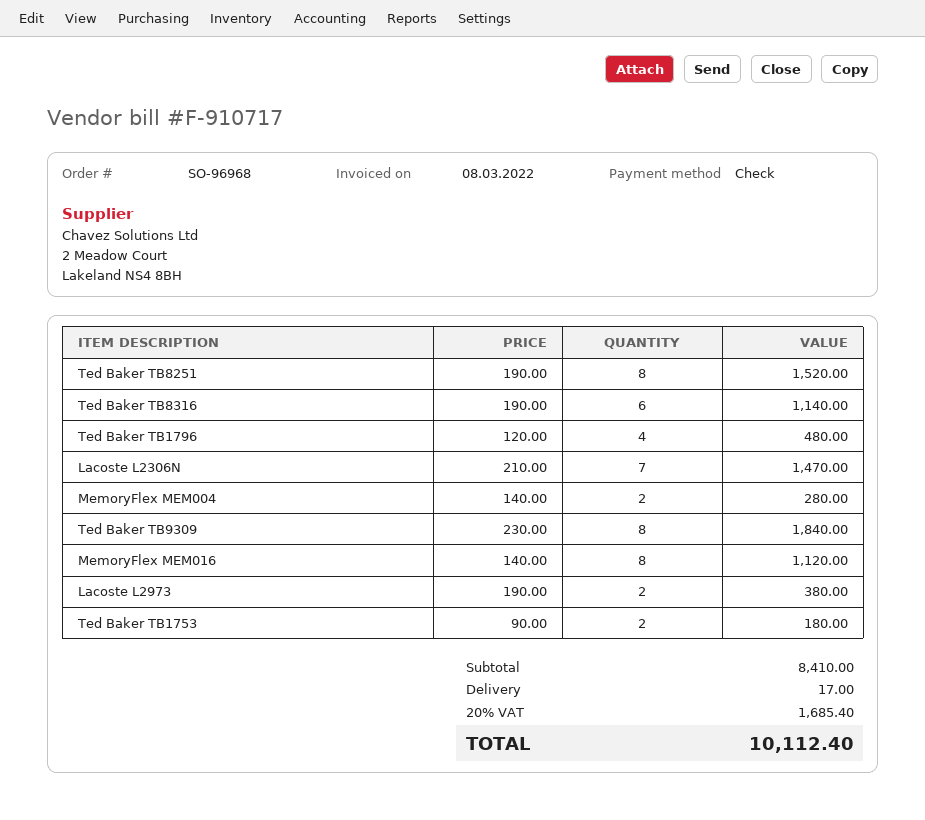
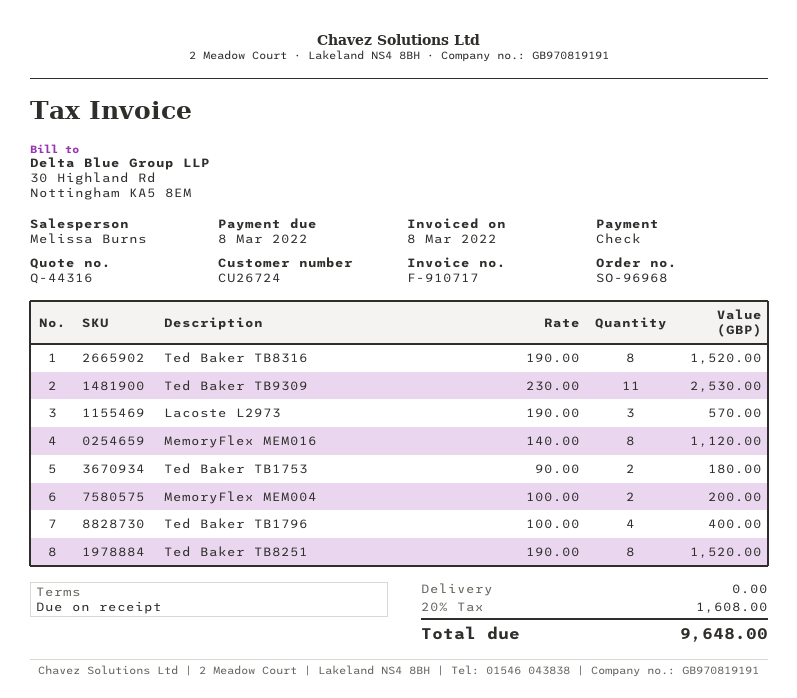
Ted Baker TB8316: 6 x 190.00 = 1140.00 -> 8 x 190.00 = 1520.00
Ted Baker TB1796: 4 x 120.00 = 480.00 -> 4 x 100.00 = 400.00
Lacoste L2306N: 7 x 210.00 = 1470.00 -> none
MemoryFlex MEM004: 2 x 140.00 = 280.00 -> 2 x 100.00 = 200.00
Ted Baker TB9309: 8 x 230.00 = 1840.00 -> 11 x 230.00 = 2530.00
Lacoste L2973: 2 x 190.00 = 380.00 -> 3 x 190.00 = 570.00
shipping: 17.00 -> 0.00
tax: 20% = 1685.40 -> 20% = 1608.00
total: 10112.40 -> 9648.00

